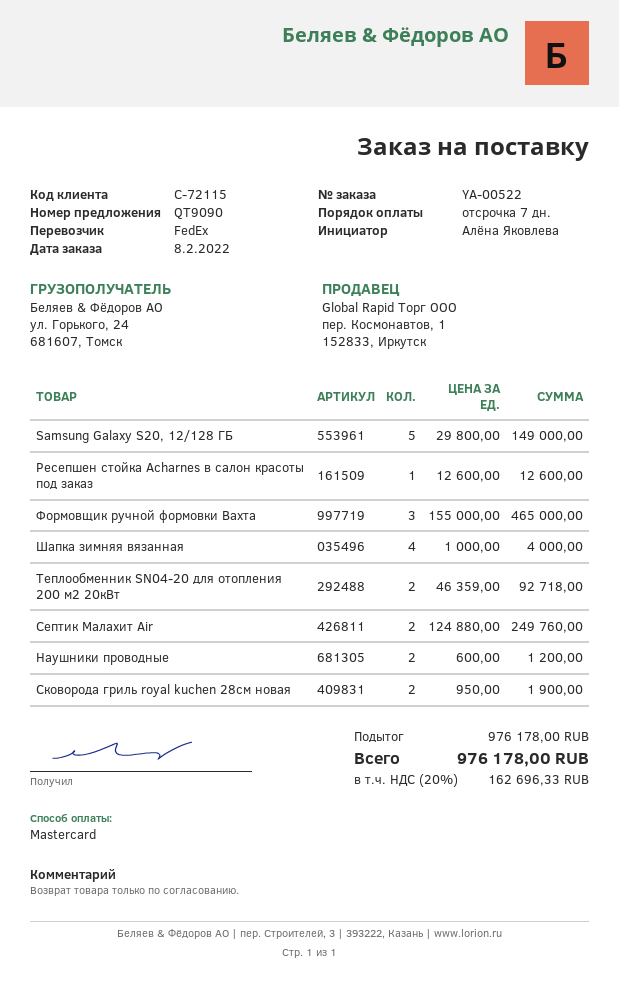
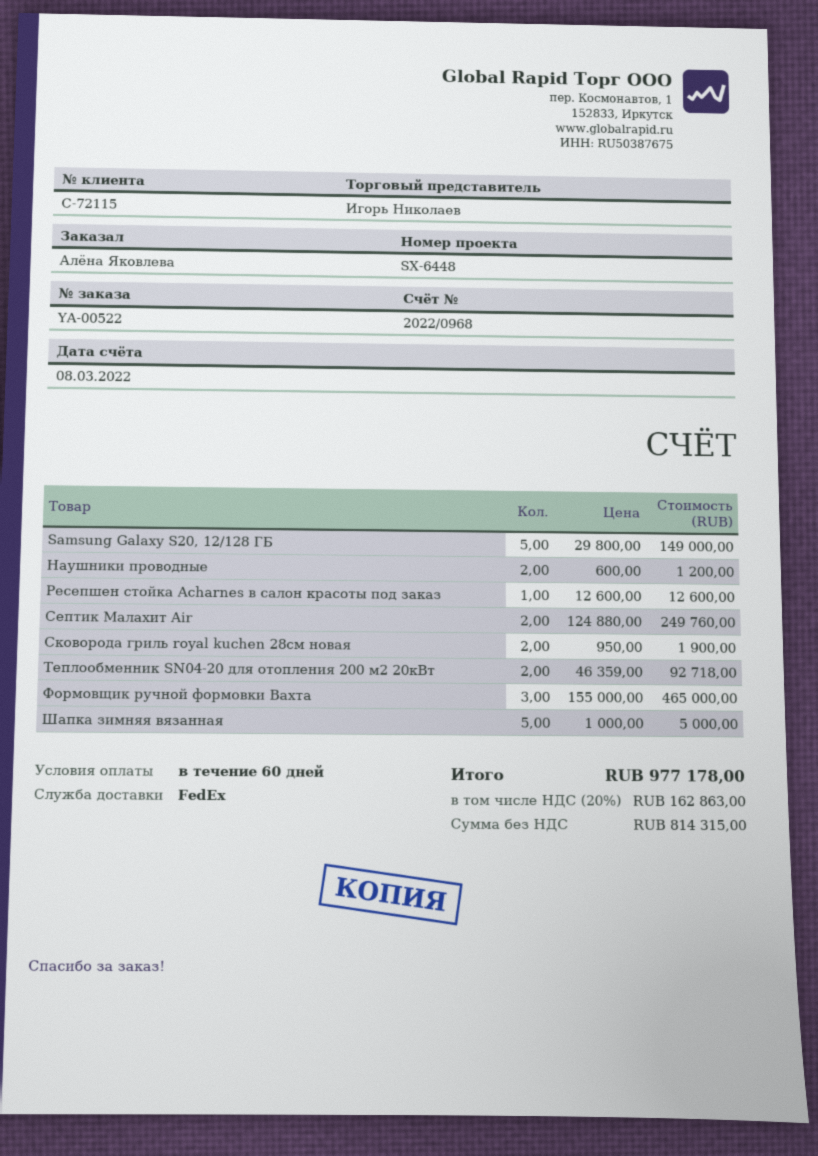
payment terms: 7 days -> 60 days
Шапка зимняя вязанная: 4 x 1000.00 = 4000.00 -> 5 x 1000.00 = 5000.00
tax: 20% = 162696.33 -> 20% = 162863.00
total: 976178.00 -> 977178.00

